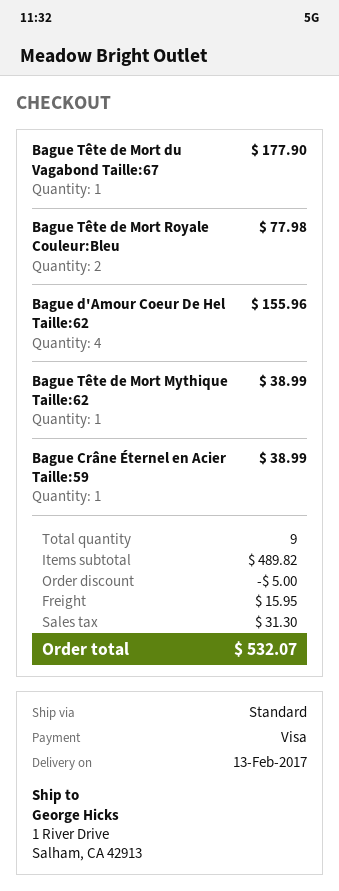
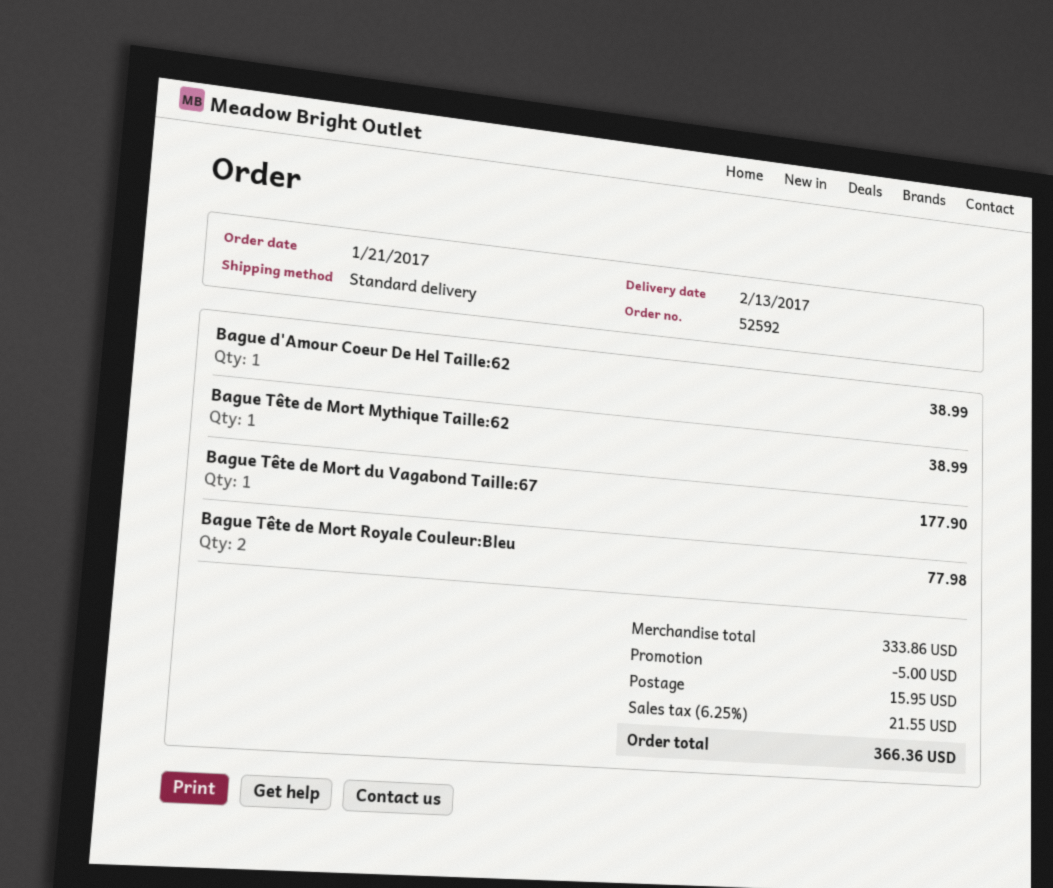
Bague d'Amour Coeur De Hel Taille:62: 4 for 155.96 -> 1 for 38.99
Bague Crâne Éternel en Acier Taille:59: 1 for 38.99 -> none
subtotal: 489.82 -> 333.86
tax: 31.30 -> 21.55
total: 532.07 -> 366.36

